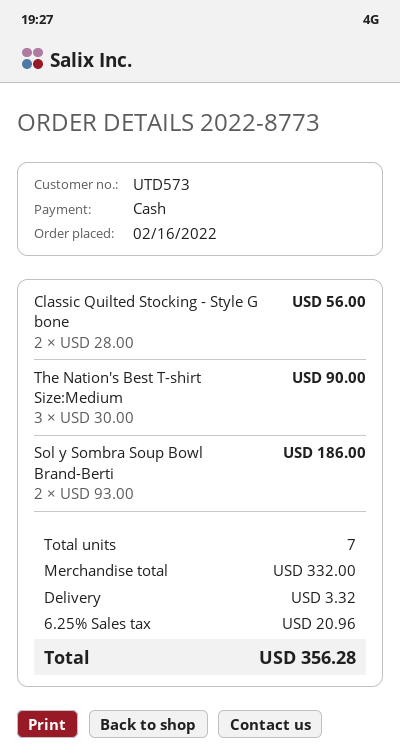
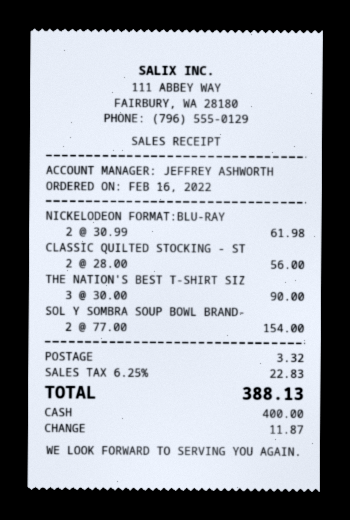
Sol y Sombra Soup Bowl Brand-Berti: 2 x 93.00 = 186.00 -> 2 x 77.00 = 154.00
NICKELODEON FORMAT:BLU-RAY: none -> 2 x 30.99 = 61.98
tax: 6.25% = 20.96 -> 6.25% = 22.83
total: 356.28 -> 388.13

